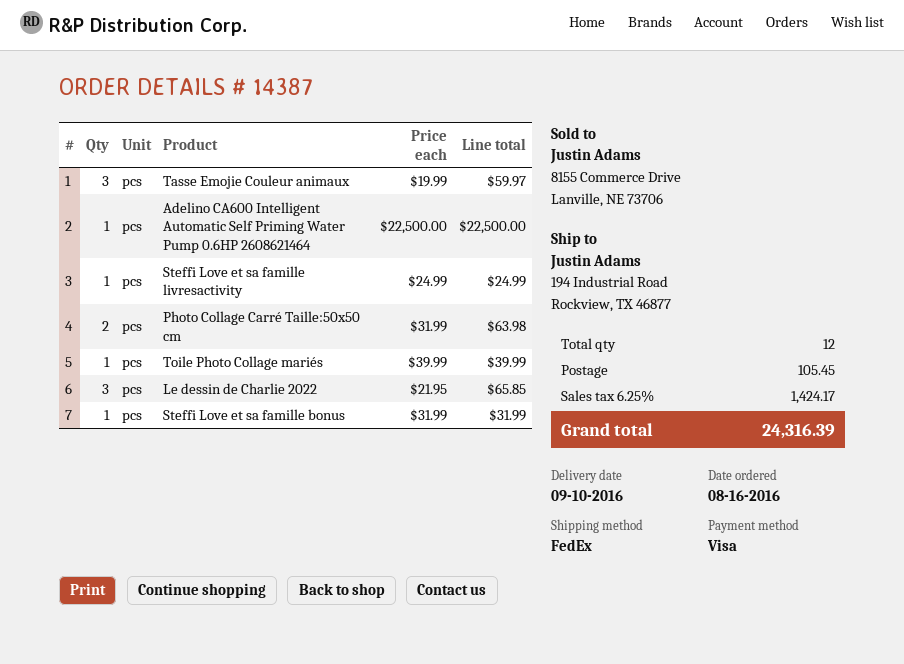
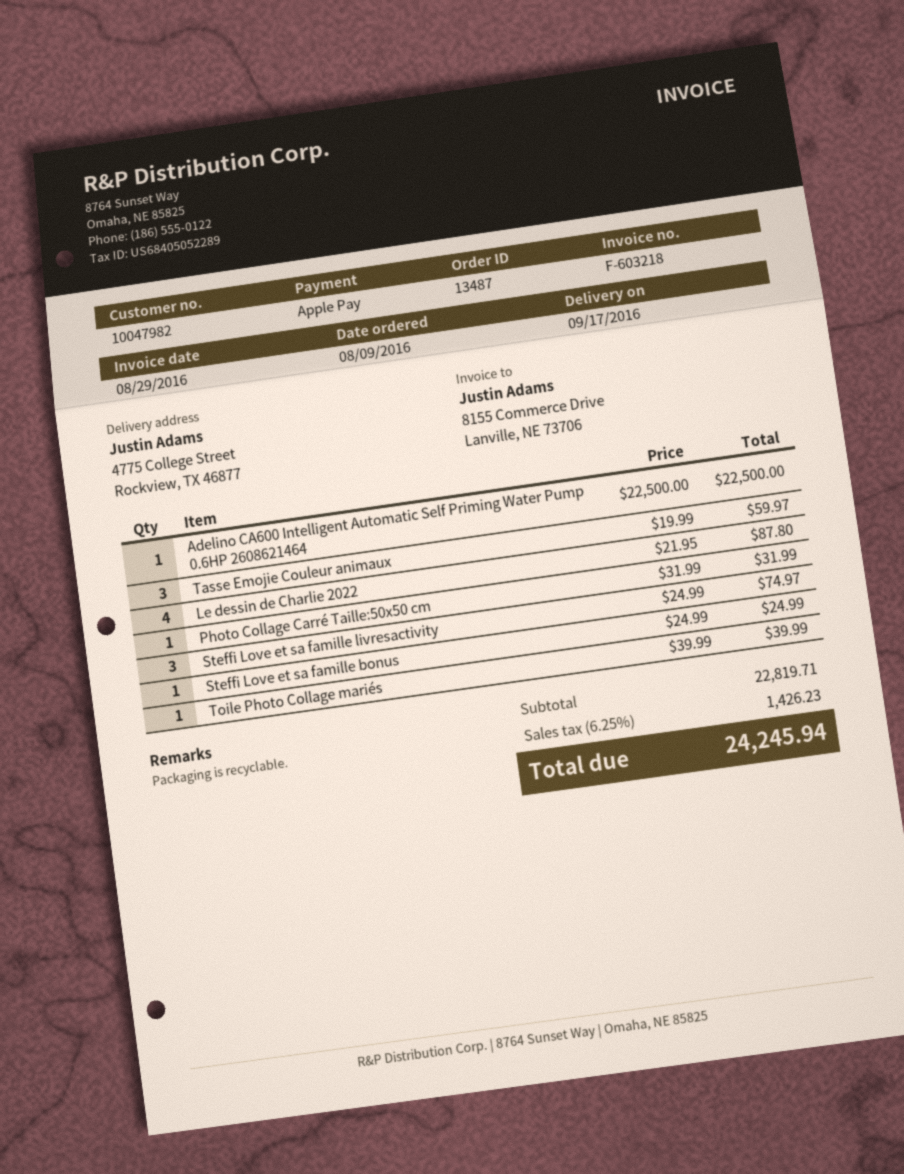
order number: 14387 -> 13487
order date: 2016-08-16 -> 2016-08-09
delivery date: 2016-09-10 -> 2016-09-17
payment method: Visa -> Apple Pay
ship to: 194 Industrial Road, Rockview, TX 46877 -> 4775 College Street, Rockview, TX 46877
Steffi Love et sa famille livresactivity: 1 x 24.99 = 24.99 -> 3 x 24.99 = 74.97
Photo Collage Carré Taille:50x50 cm: 2 x 31.99 = 63.98 -> 1 x 31.99 = 31.99
Le dessin de Charlie 2022: 3 x 21.95 = 65.85 -> 4 x 21.95 = 87.80
Steffi Love et sa famille bonus: 1 x 31.99 = 31.99 -> 1 x 24.99 = 24.99
shipping: 105.45 -> none
tax: 6.25% = 1424.17 -> 6.25% = 1426.23
total: 24316.39 -> 24245.94

